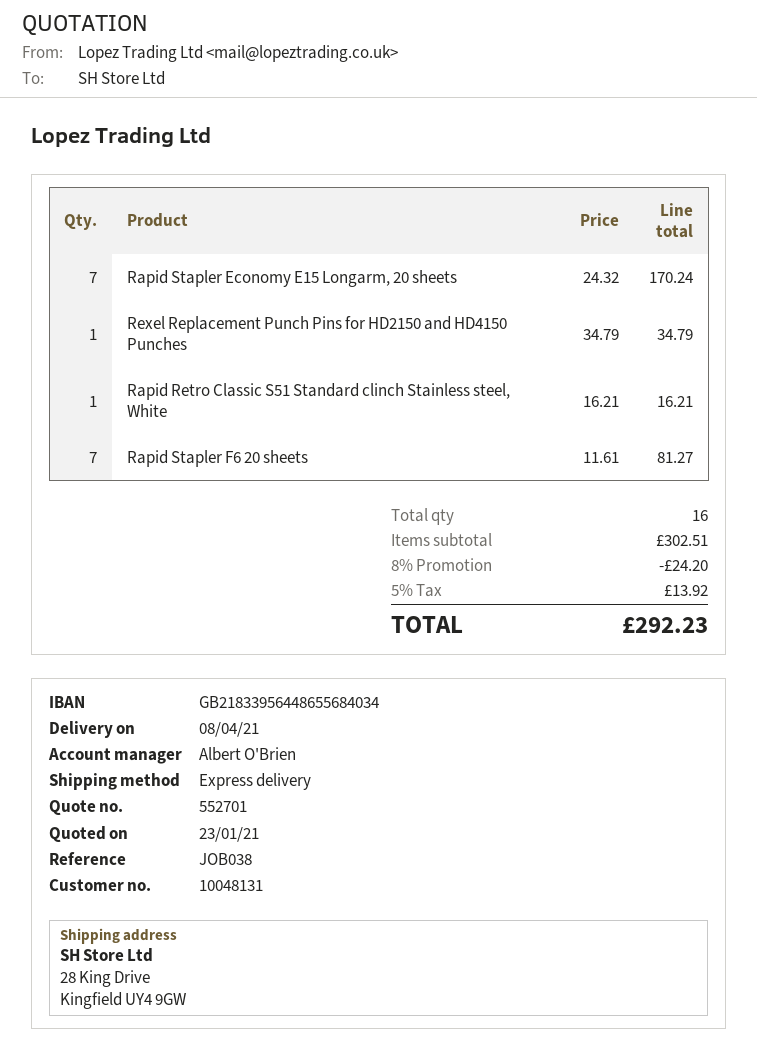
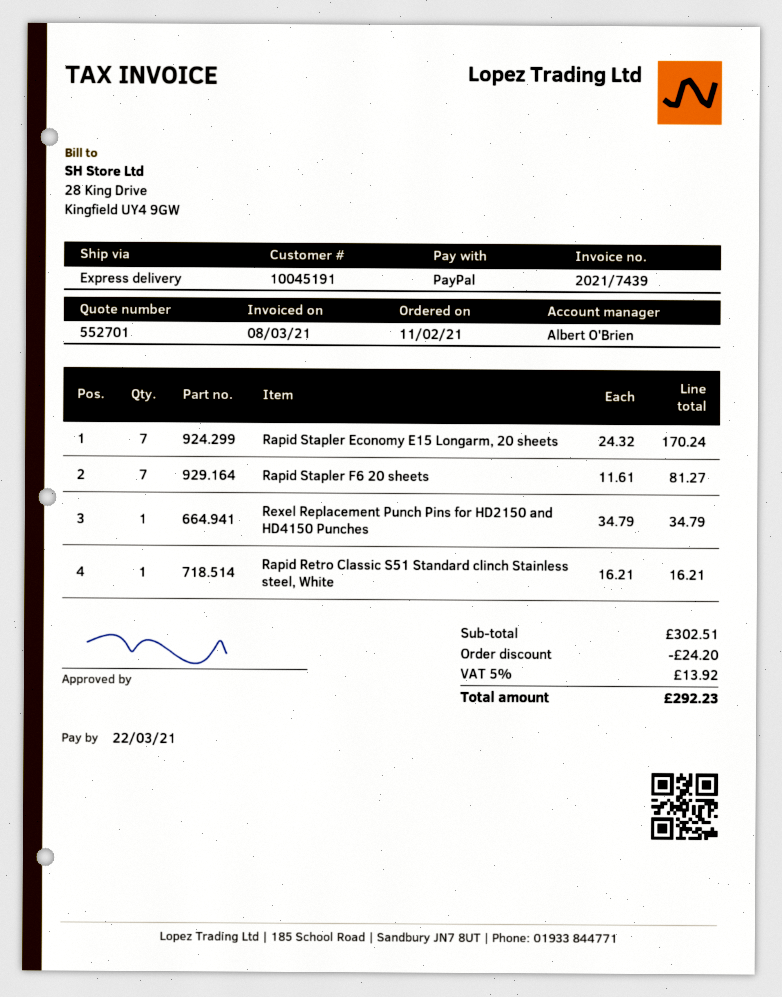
customer number: 10048131 -> 10045191

